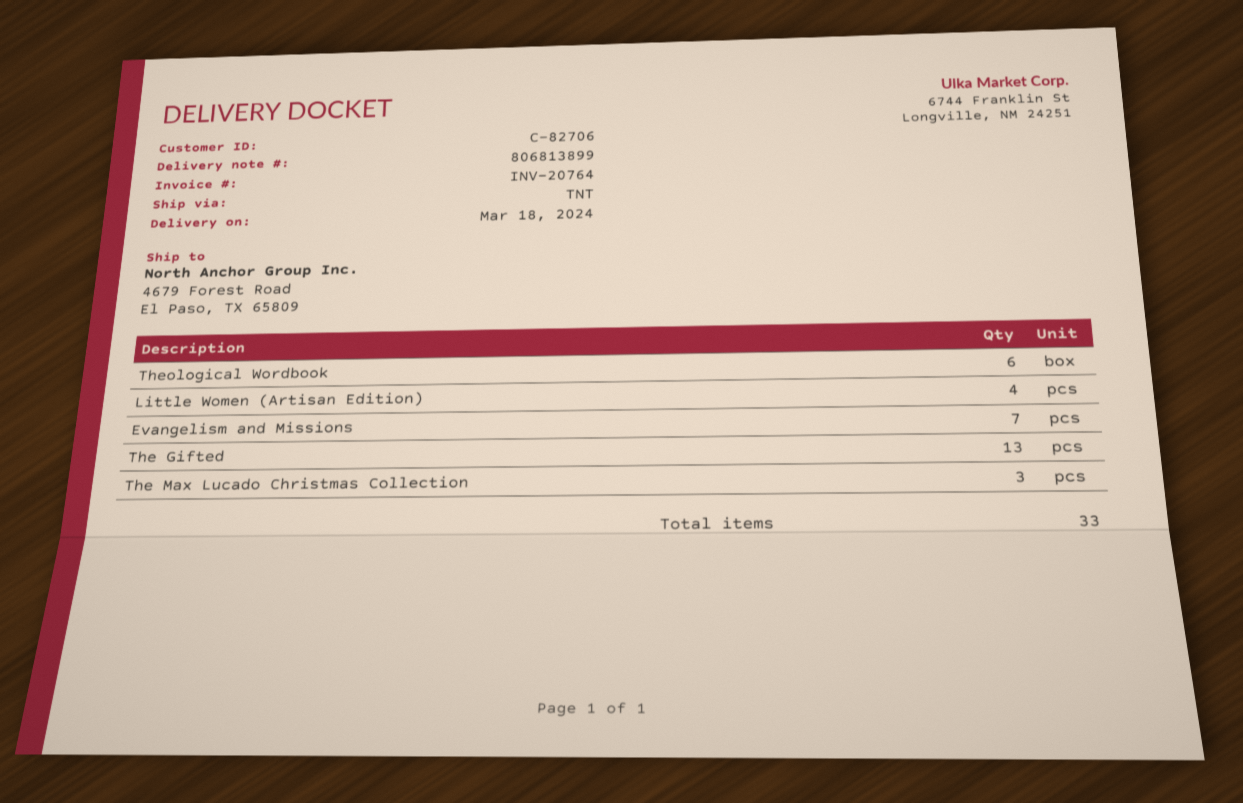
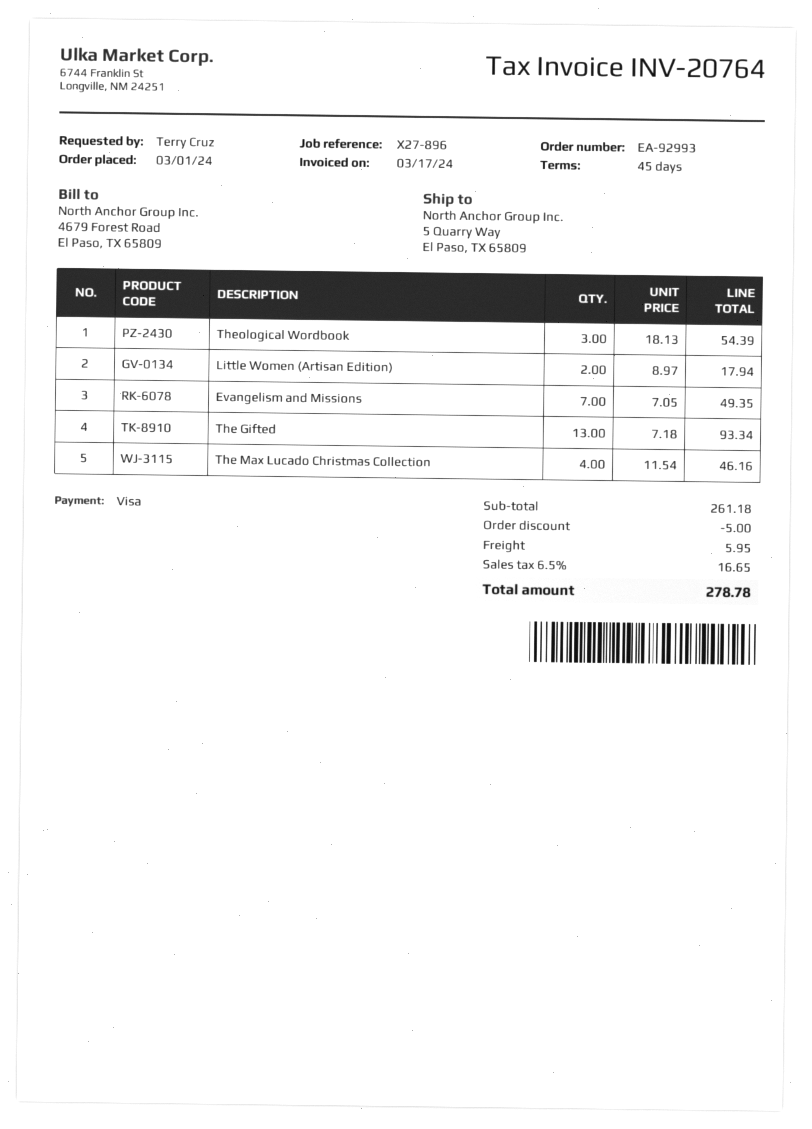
ship to: 4679 Forest Road, El Paso, TX 65809 -> 5 Quarry Way, El Paso, TX 65809
Theological Wordbook: 6 -> 3
Little Women (Artisan Edition): 4 -> 2
The Max Lucado Christmas Collection: 3 -> 4

